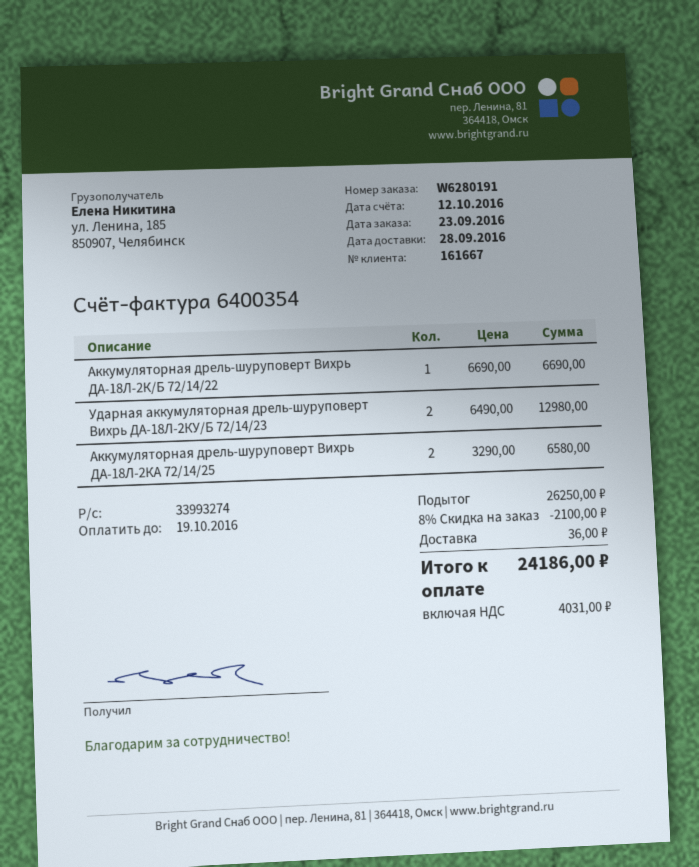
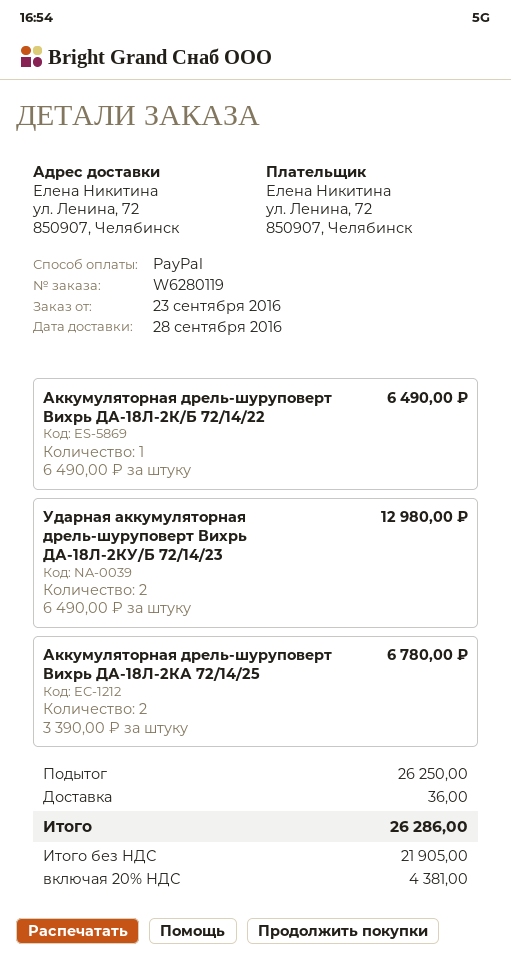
order number: W6280191 -> W6280119
ship to: ул. Ленина, 185, 850907, Челябинск -> ул. Ленина, 72, 850907, Челябинск
Аккумуляторная дрель-шуруповерт Вихрь ДА-18Л-2К/Б 72/14/22: 1 x 6690.00 = 6690.00 -> 1 x 6490.00 = 6490.00
Аккумуляторная дрель-шуруповерт Вихрь ДА-18Л-2КА 72/14/25: 2 x 3290.00 = 6580.00 -> 2 x 3390.00 = 6780.00
discount: 8% = 2100.00 -> none
tax: 4031.00 -> 4381.00
total: 24186.00 -> 26286.00

